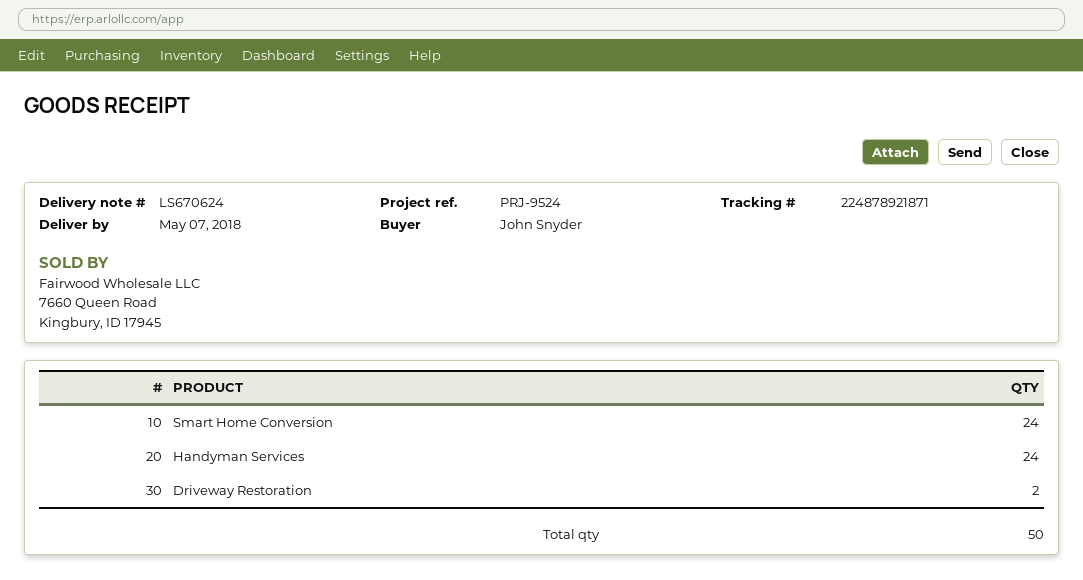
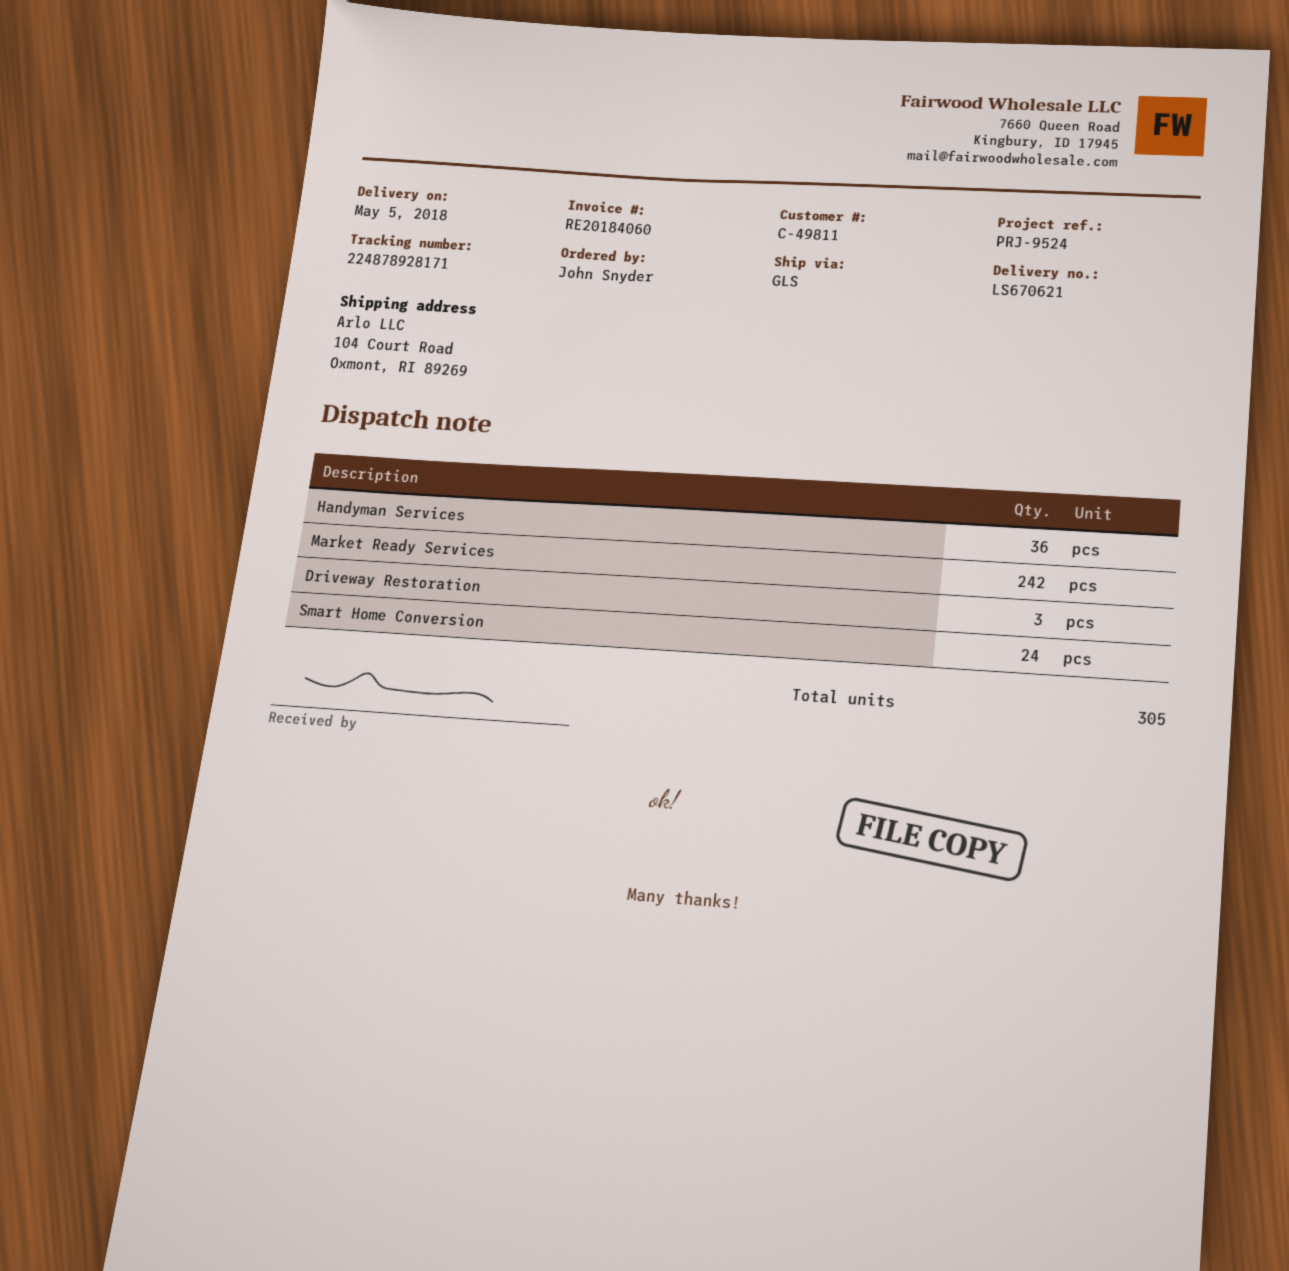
delivery note number: LS670624 -> LS670621
delivery date: 2018-05-07 -> 2018-05-05
tracking number: 224878921871 -> 224878928171
Handyman Services: 24 -> 36
Driveway Restoration: 2 -> 3
Market Ready Services: none -> 242
total quantity: 50 -> 305

